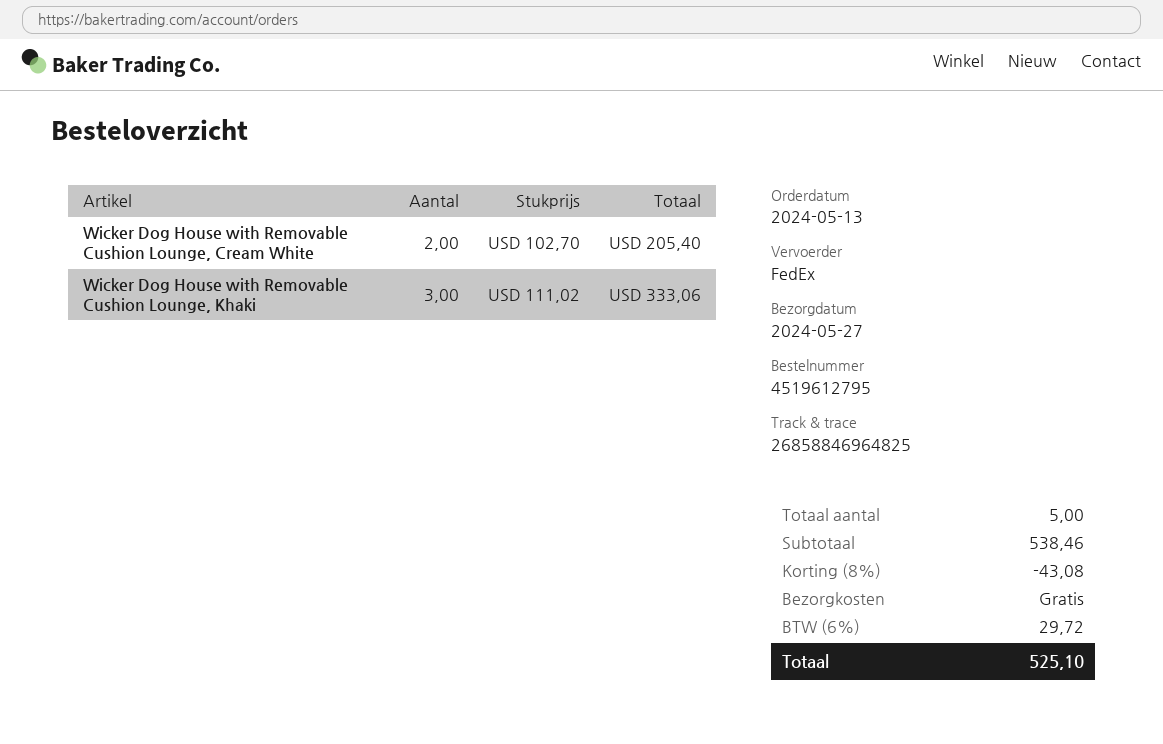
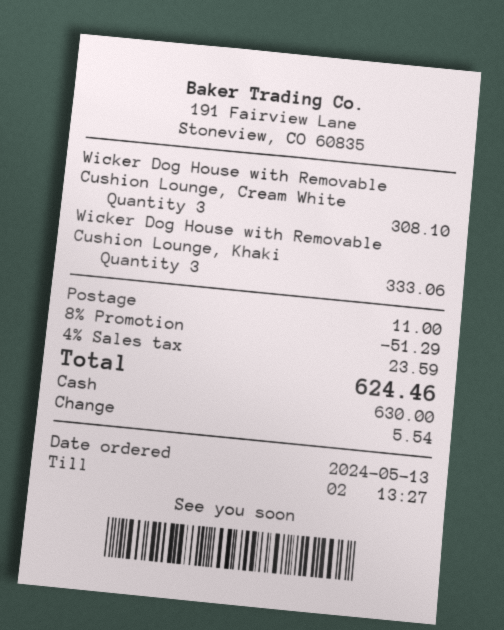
Wicker Dog House with Removable Cushion Lounge, Cream White: 2 for 205.40 -> 3 for 308.10
discount: 8% = 43.08 -> 8% = 51.29
shipping: 0.00 -> 11.00
tax: 6% = 29.72 -> 4% = 23.59
total: 525.10 -> 624.46

